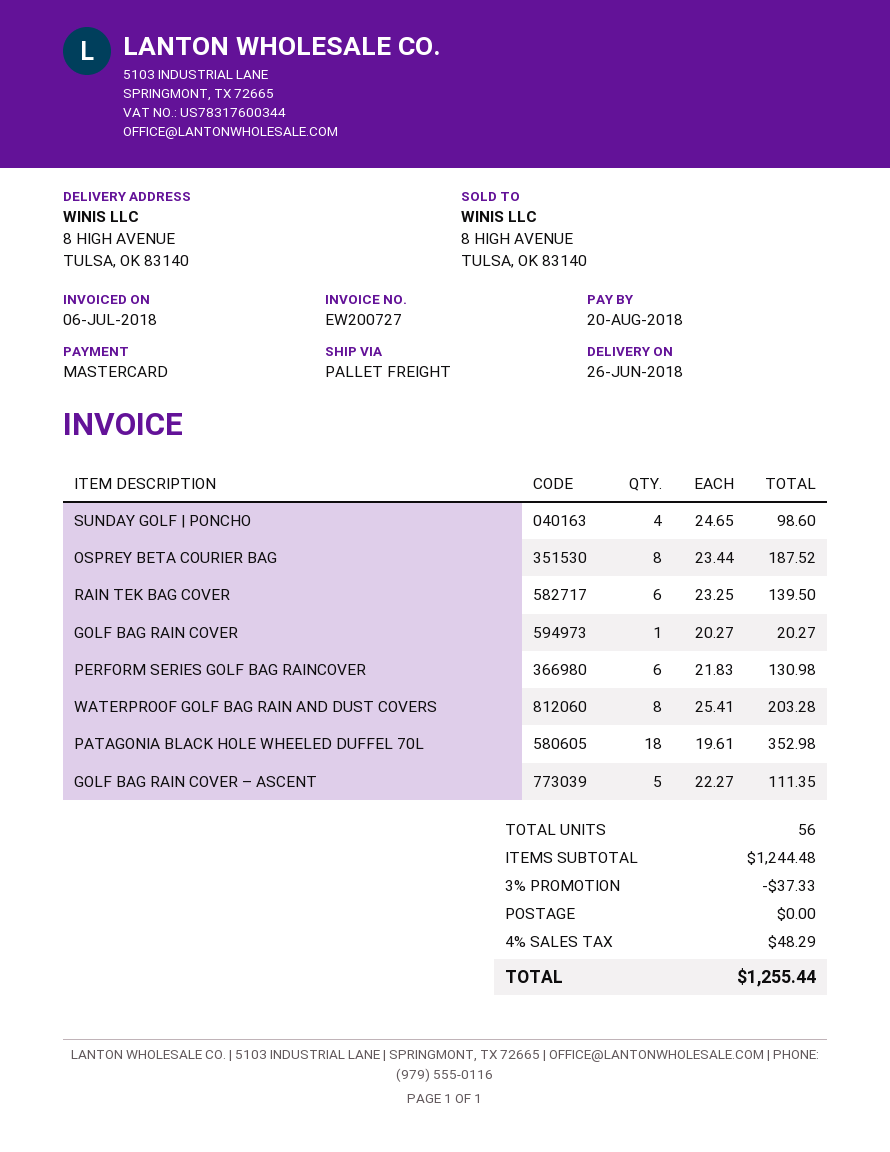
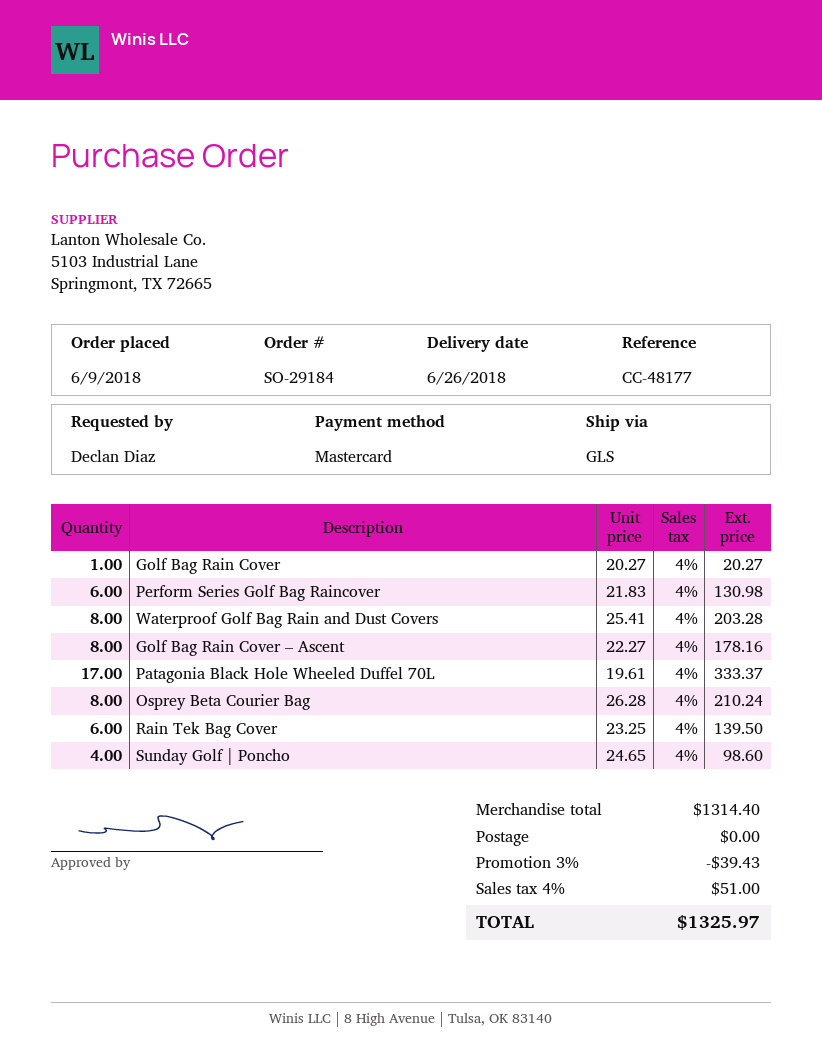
shipping method: pallet freight -> GLS
OSPREY BETA COURIER BAG: 8 x 23.44 = 187.52 -> 8 x 26.28 = 210.24
PATAGONIA BLACK HOLE WHEELED DUFFEL 70L: 18 x 19.61 = 352.98 -> 17 x 19.61 = 333.37
GOLF BAG RAIN COVER – ASCENT: 5 x 22.27 = 111.35 -> 8 x 22.27 = 178.16
subtotal: 1244.48 -> 1314.40
discount: 3% = 37.33 -> 3% = 39.43
tax: 4% = 48.29 -> 4% = 51.00
total: 1255.44 -> 1325.97

